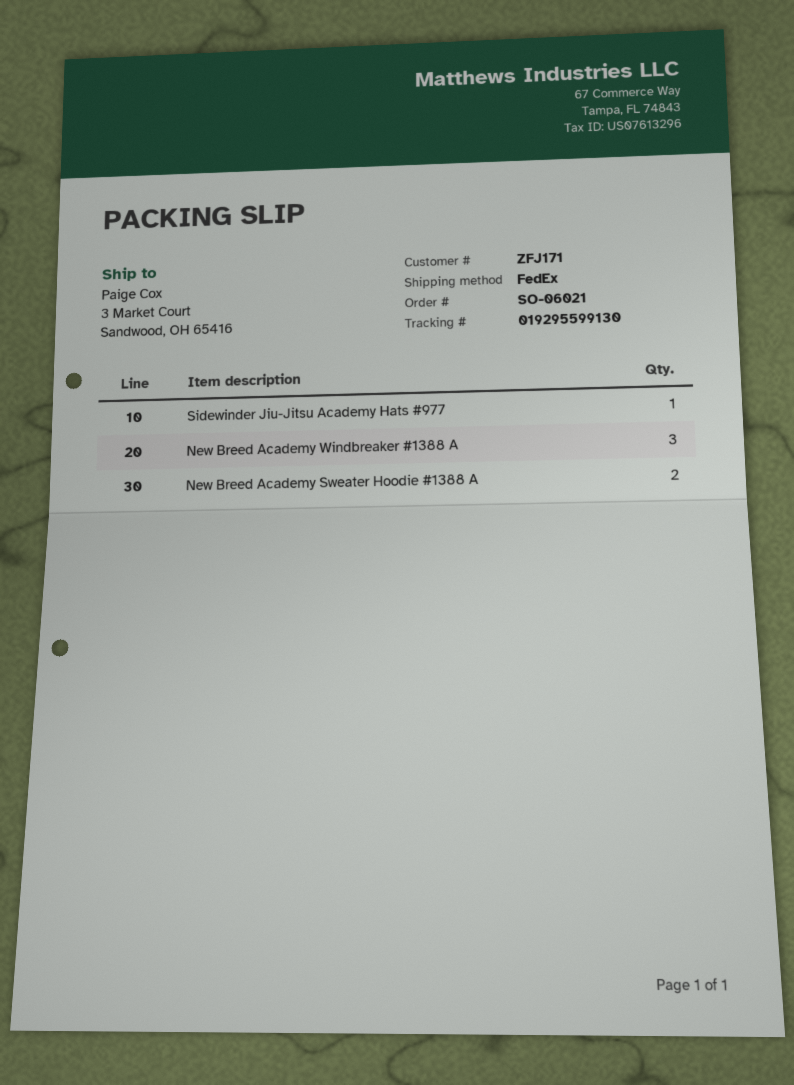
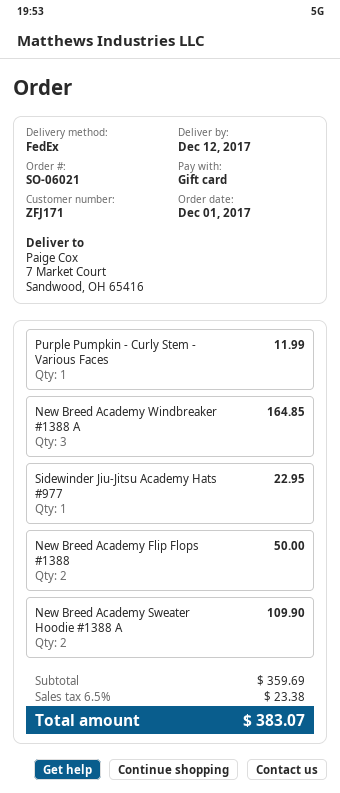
ship to: 3 Market Court, Sandwood, OH 65416 -> 7 Market Court, Sandwood, OH 65416
Purple Pumpkin - Curly Stem - Various Faces: none -> 1
New Breed Academy Flip Flops #1388: none -> 2

